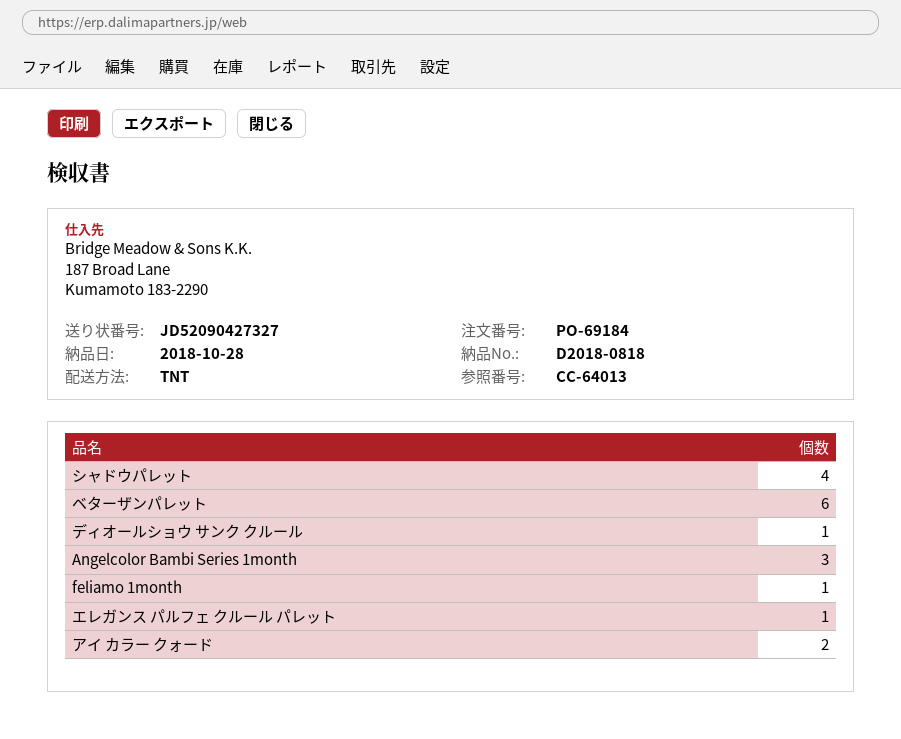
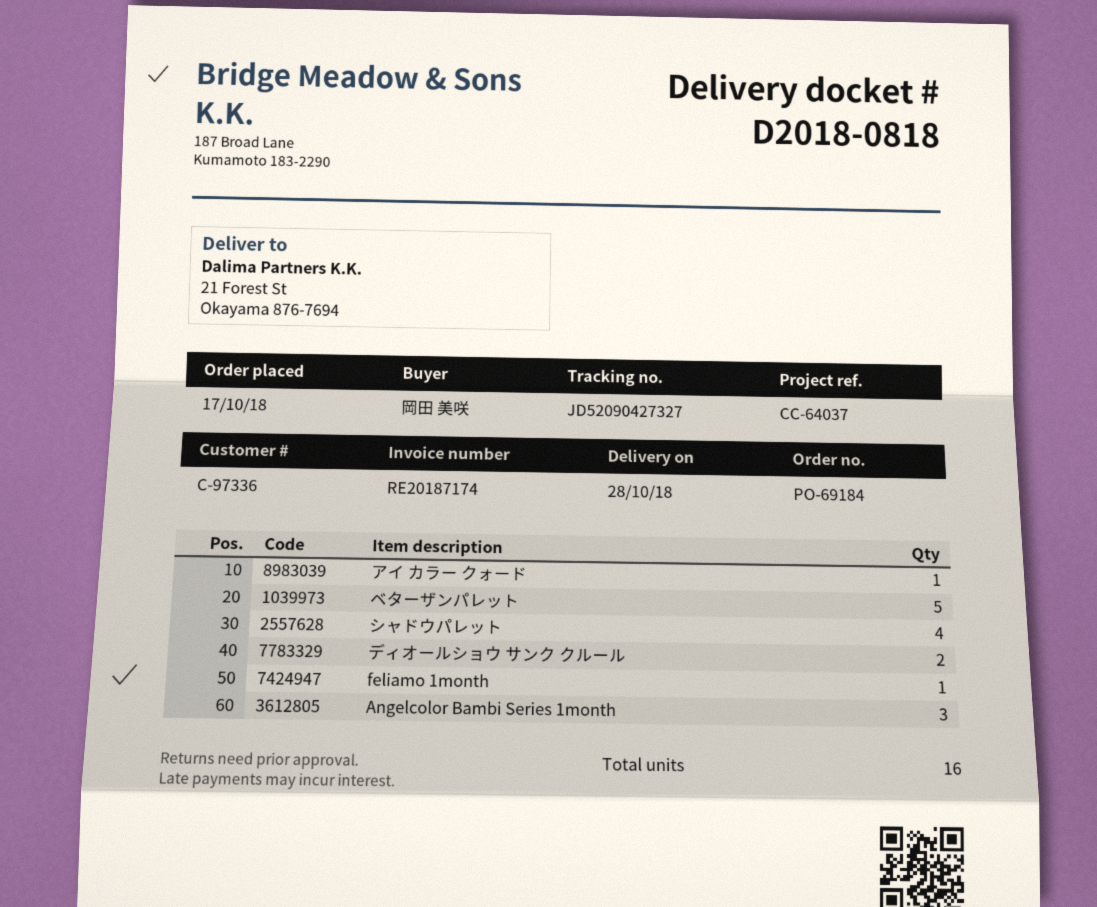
reference: CC-64013 -> CC-64037
ベターザンパレット: 6 -> 5
ディオールショウ サンク クルール: 1 -> 2
エレガンス パルフェ クルール パレット: 1 -> none
アイ カラー クォード: 2 -> 1

